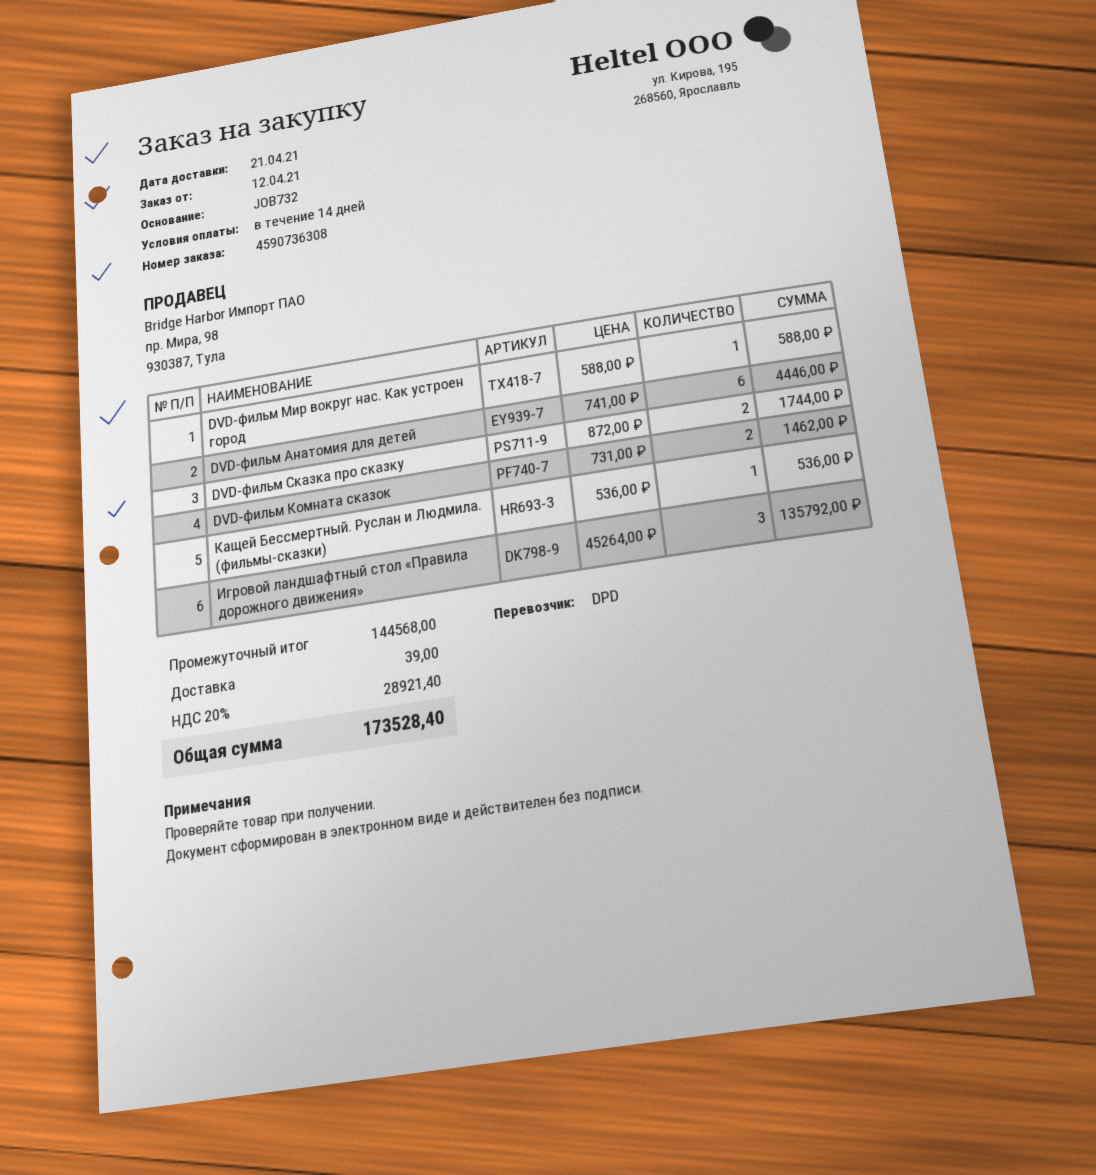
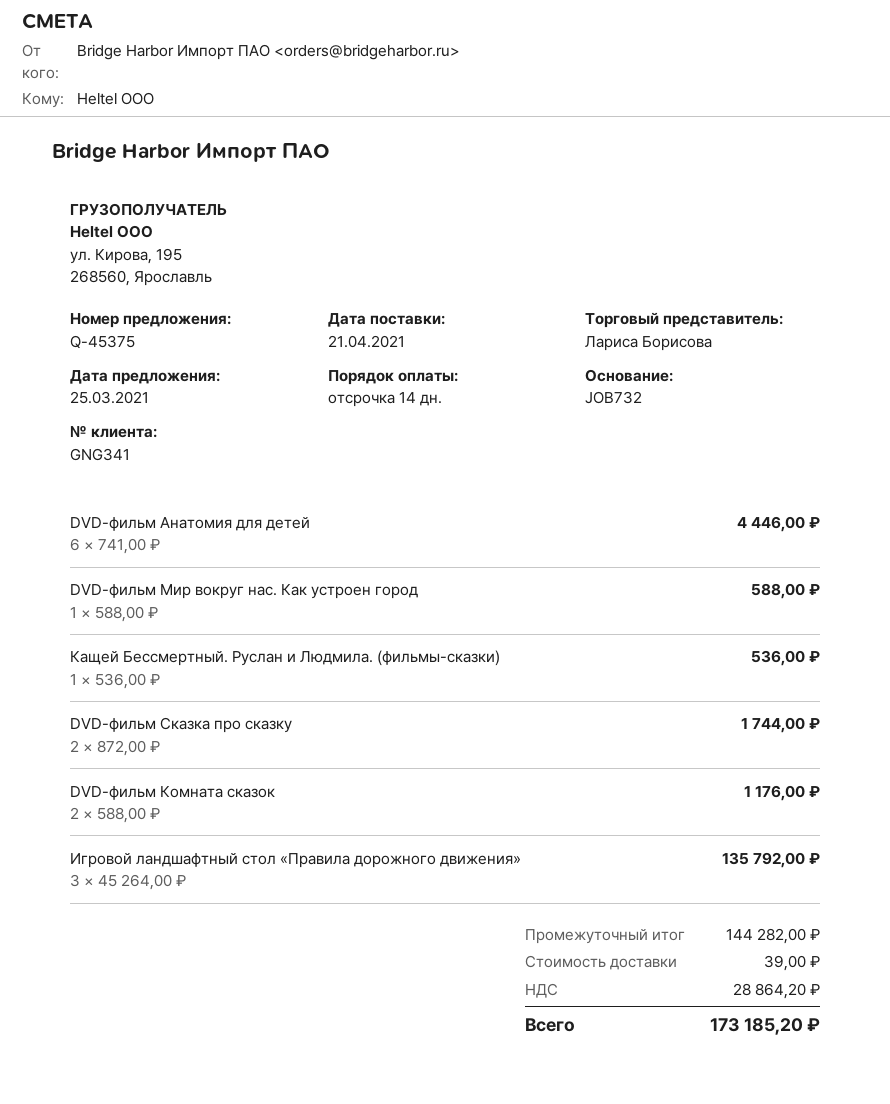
DVD-фильм Комната сказок: 2 x 731.00 = 1462.00 -> 2 x 588.00 = 1176.00
subtotal: 144568.00 -> 144282.00
tax: 28921.40 -> 28864.20
total: 173528.40 -> 173185.20

